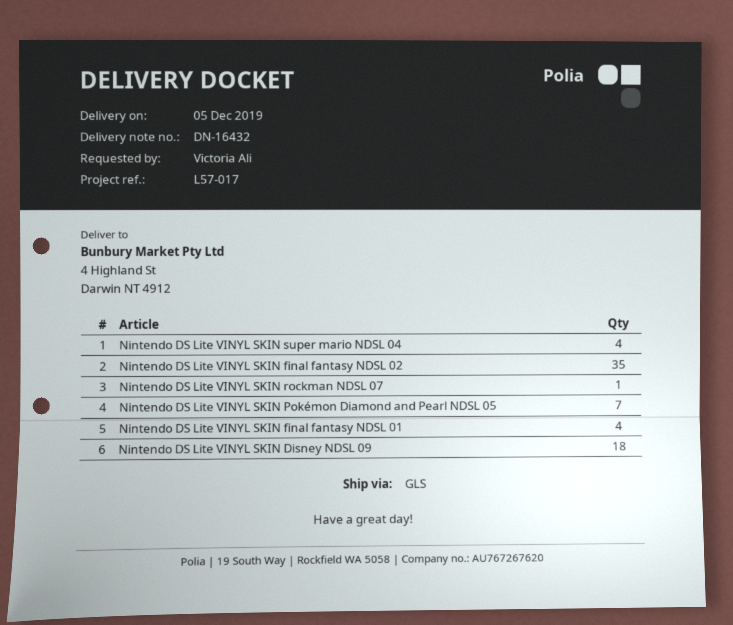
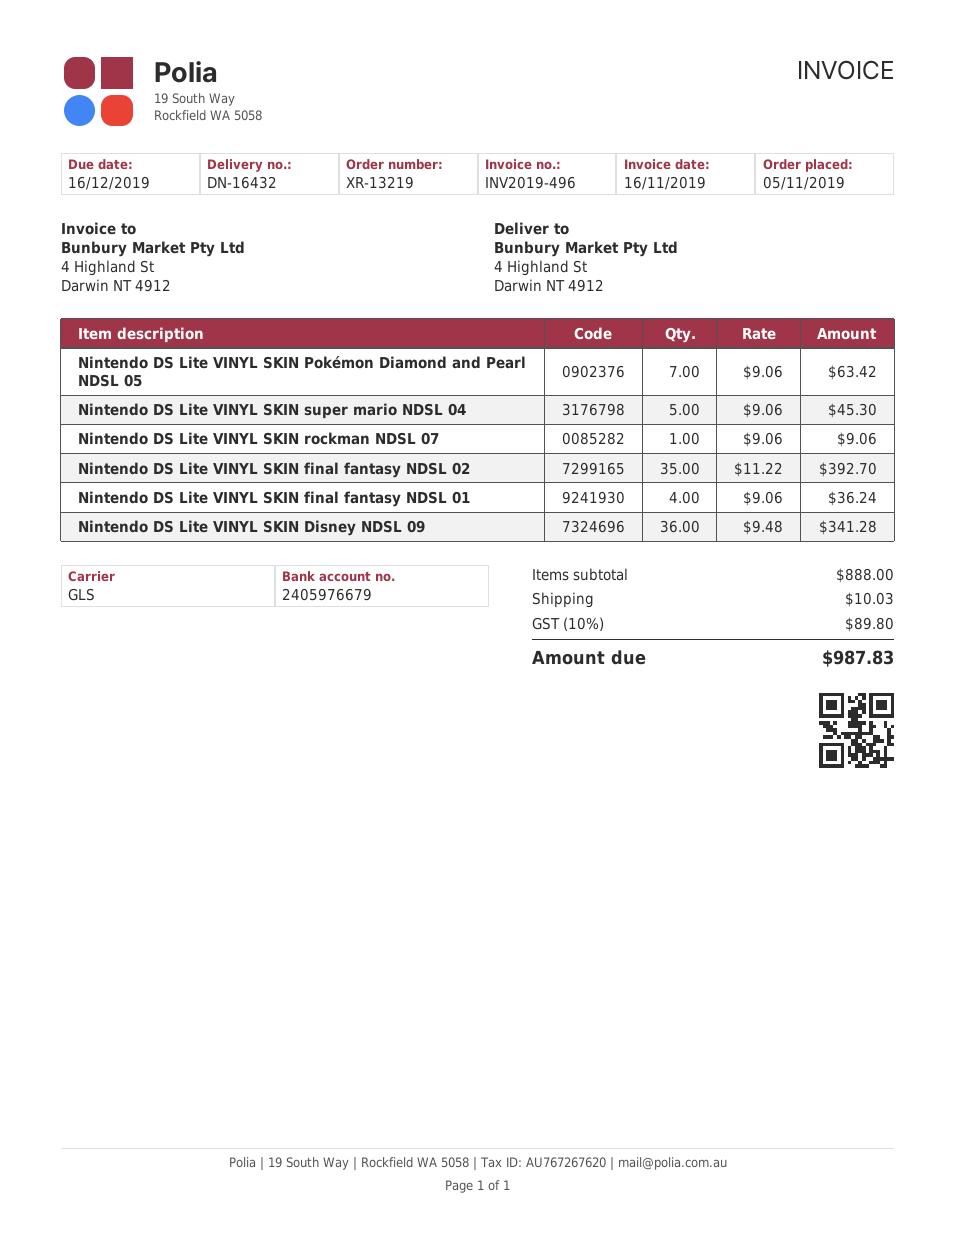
Nintendo DS Lite VINYL SKIN super mario NDSL 04: 4 -> 5
Nintendo DS Lite VINYL SKIN Disney NDSL 09: 18 -> 36

